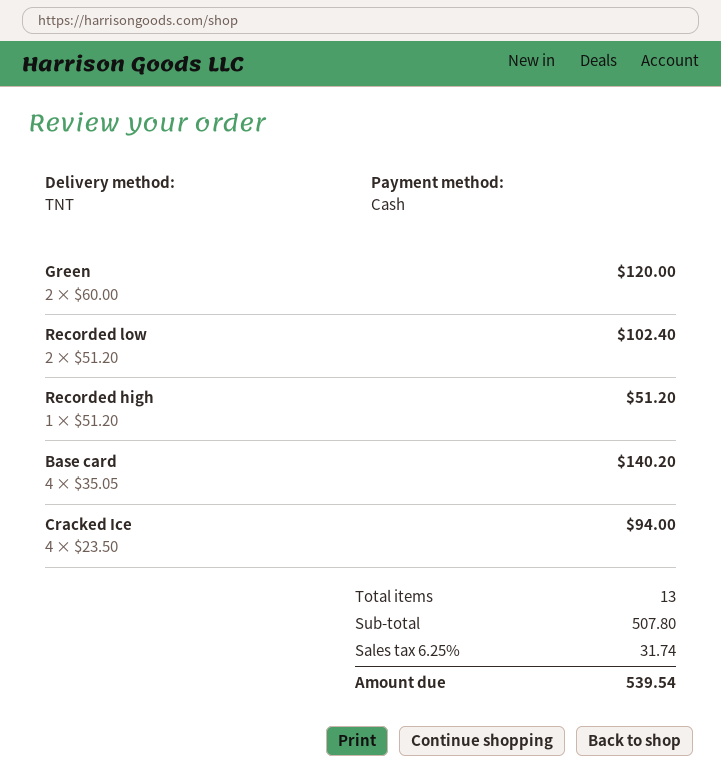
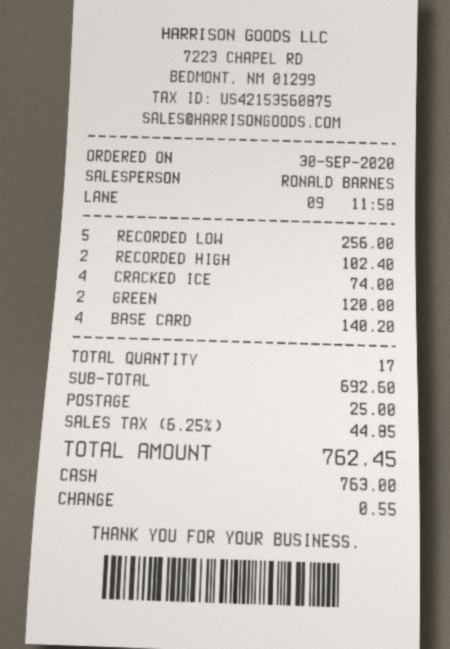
Recorded low: 2 for 102.40 -> 5 for 256.00
Recorded high: 1 for 51.20 -> 2 for 102.40
Cracked Ice: 4 for 94.00 -> 4 for 74.00
total quantity: 13 -> 17
subtotal: 507.80 -> 692.60
shipping: none -> 25.00
tax: 6.25% = 31.74 -> 6.25% = 44.85
total: 539.54 -> 762.45

